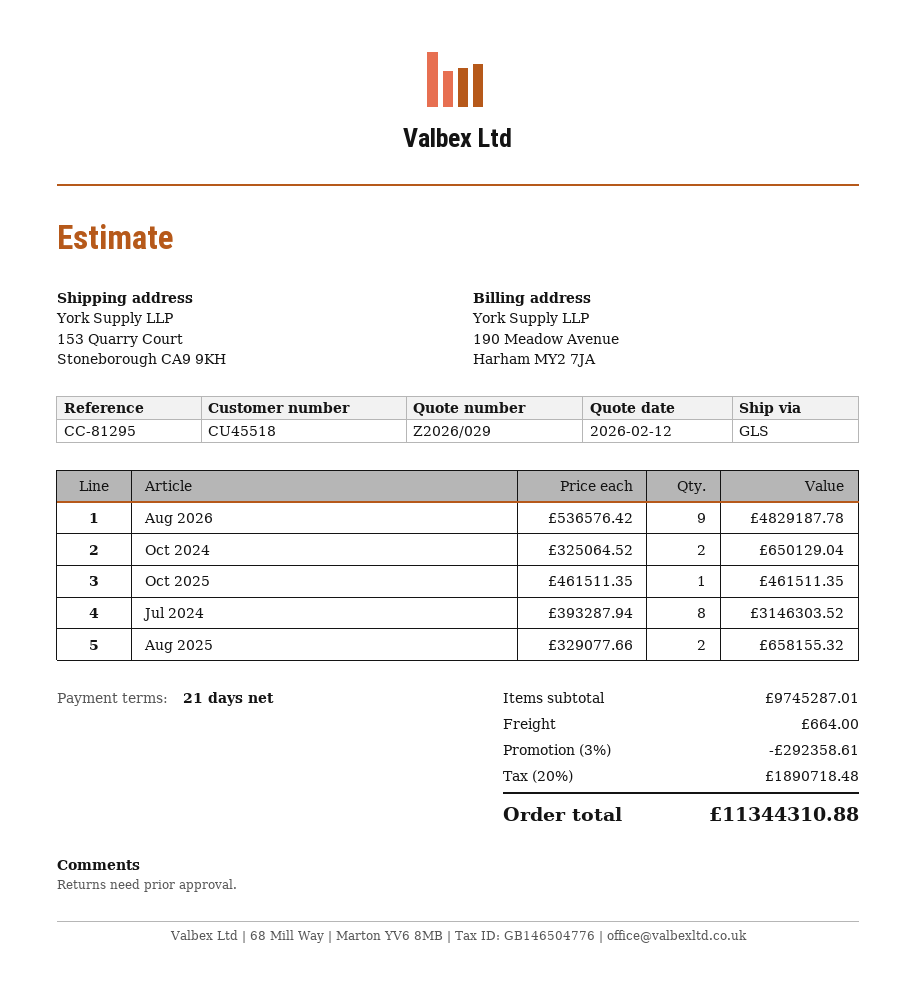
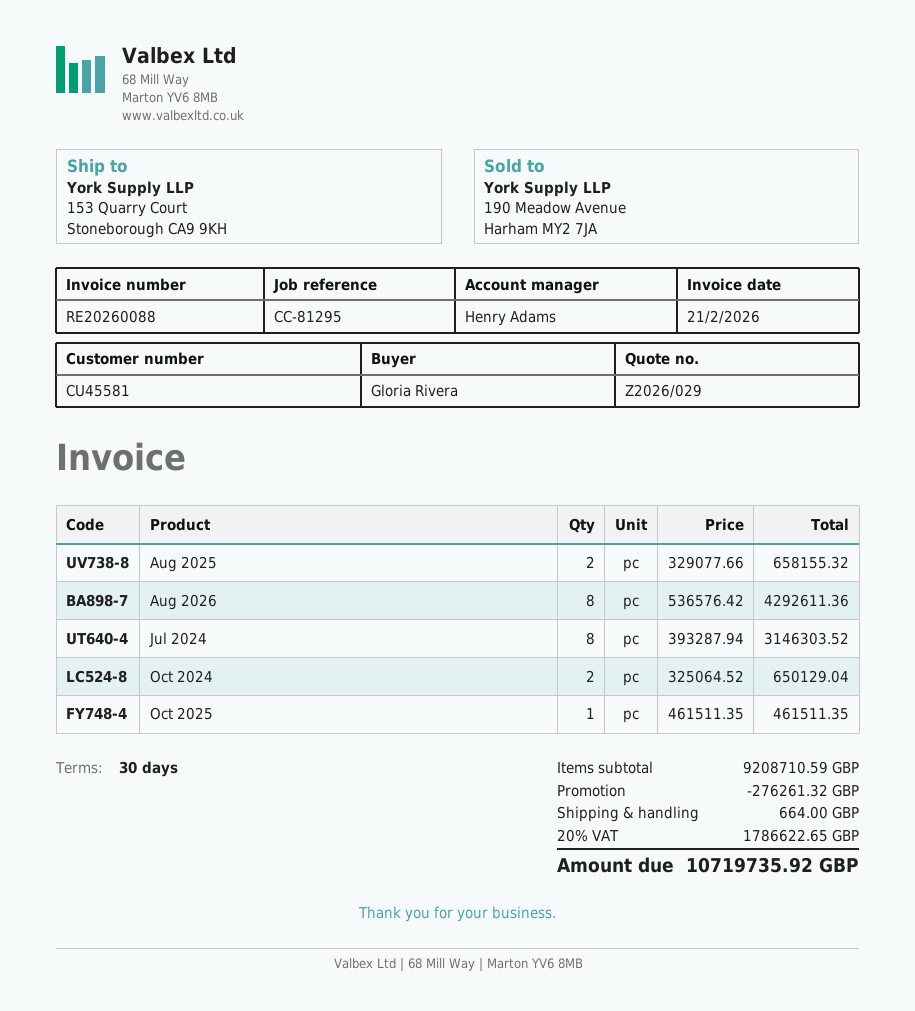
payment terms: 21 days -> 30 days
customer number: CU45518 -> CU45581
Aug 2026: 9 x 536576.42 = 4829187.78 -> 8 x 536576.42 = 4292611.36
subtotal: 9745287.01 -> 9208710.59
discount: 292358.61 -> 276261.32
tax: 20% = 1890718.48 -> 20% = 1786622.65
total: 11344310.88 -> 10719735.92

